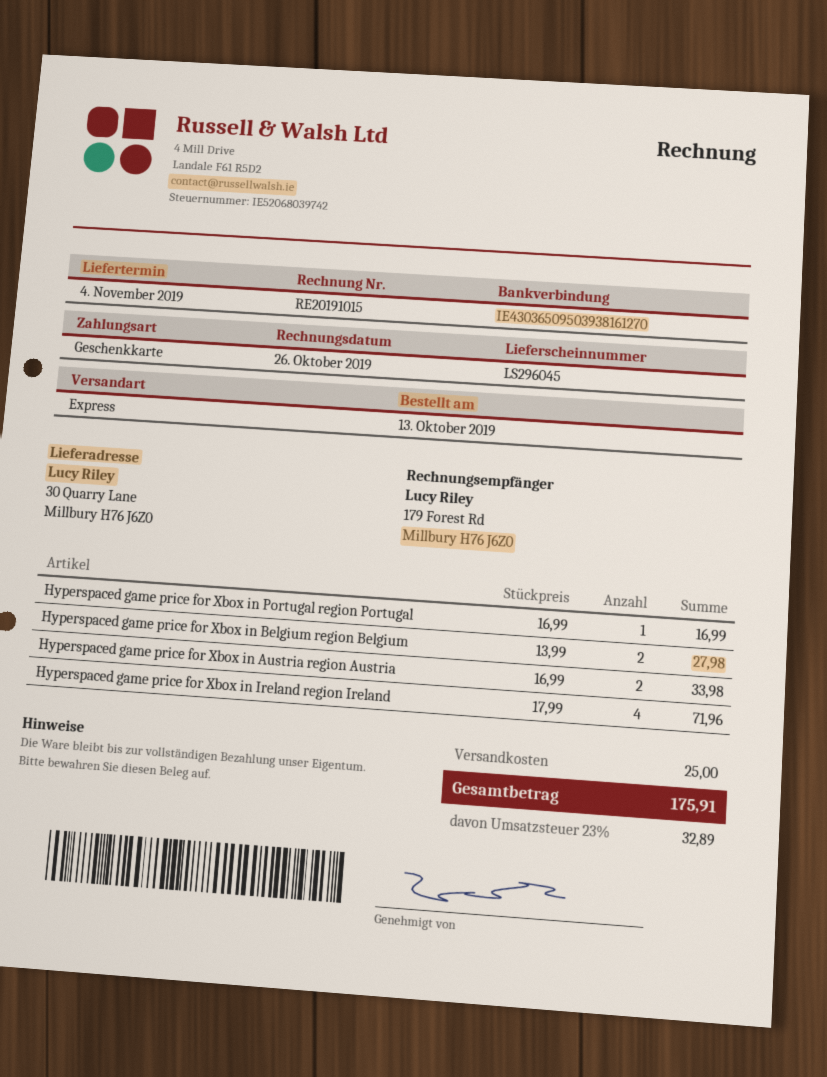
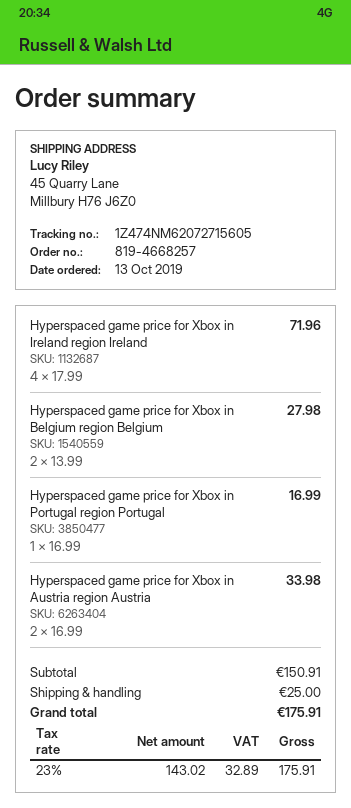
ship to: 30 Quarry Lane, Millbury H76 J6Z0 -> 45 Quarry Lane, Millbury H76 J6Z0

